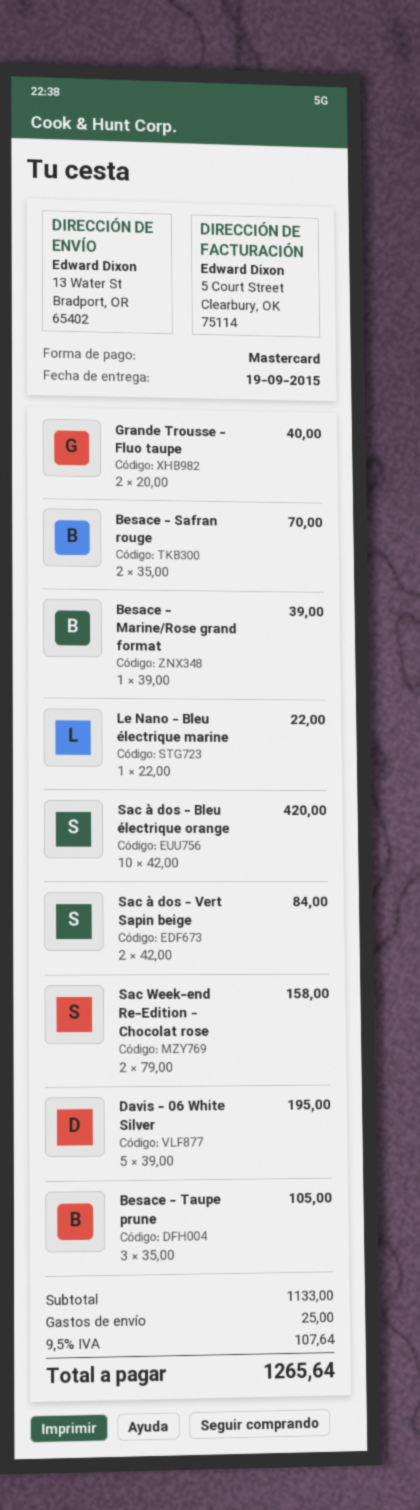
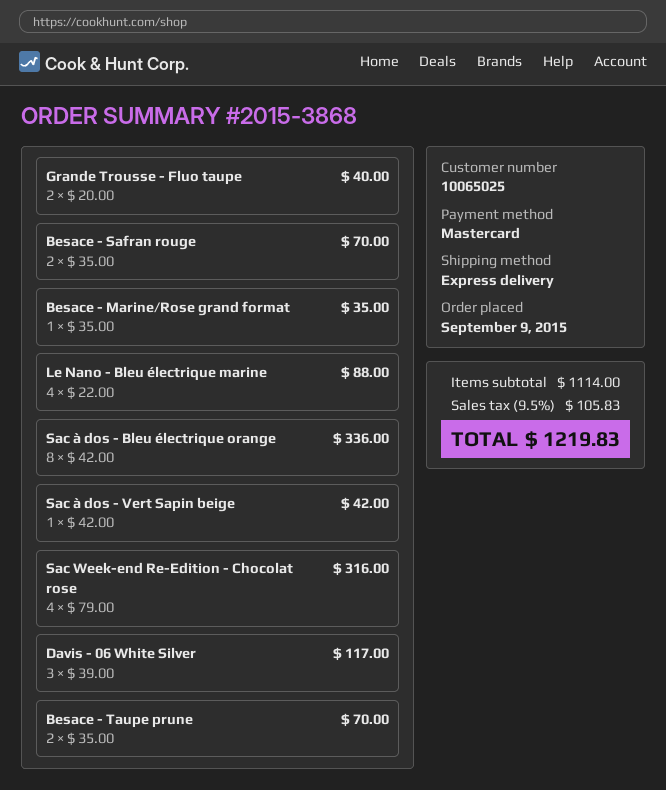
Besace - Marine/Rose grand format: 1 x 39.00 = 39.00 -> 1 x 35.00 = 35.00
Le Nano - Bleu électrique marine: 1 x 22.00 = 22.00 -> 4 x 22.00 = 88.00
Sac à dos - Bleu électrique orange: 10 x 42.00 = 420.00 -> 8 x 42.00 = 336.00
Sac à dos - Vert Sapin beige: 2 x 42.00 = 84.00 -> 1 x 42.00 = 42.00
Sac Week-end Re-Edition - Chocolat rose: 2 x 79.00 = 158.00 -> 4 x 79.00 = 316.00
Davis - 06 White Silver: 5 x 39.00 = 195.00 -> 3 x 39.00 = 117.00
Besace - Taupe prune: 3 x 35.00 = 105.00 -> 2 x 35.00 = 70.00
subtotal: 1133.00 -> 1114.00
shipping: 25.00 -> none
tax: 9.5% = 107.64 -> 9.5% = 105.83
total: 1265.64 -> 1219.83

